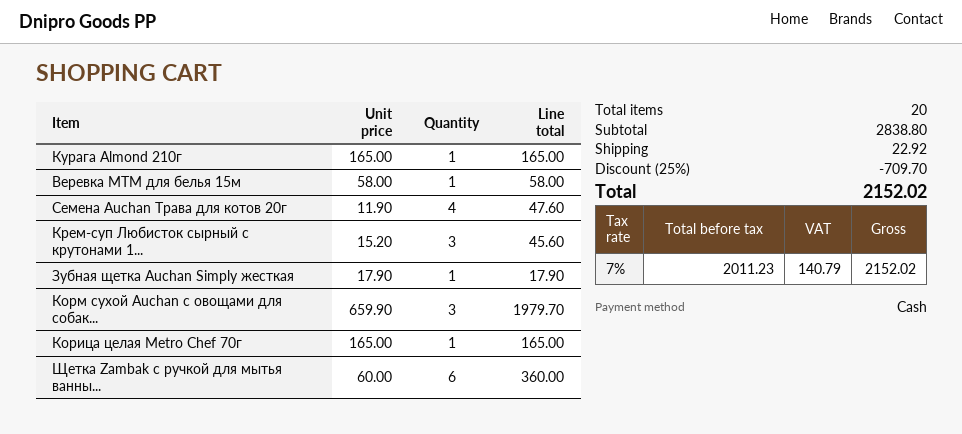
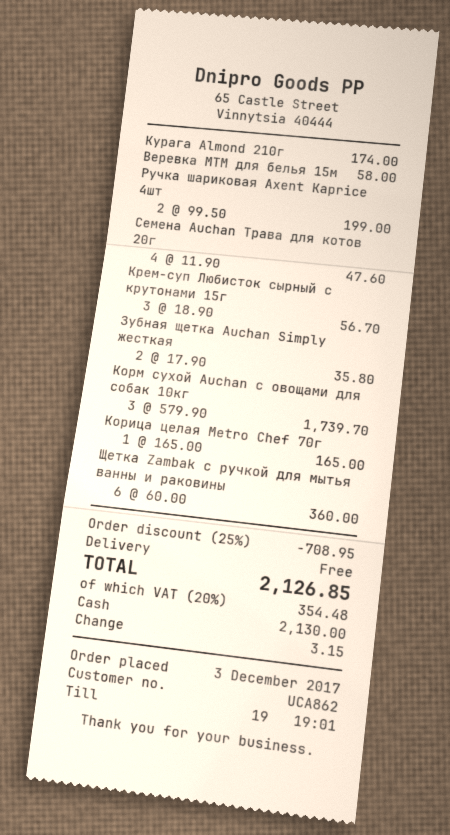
Курага Almond 210г: 1 x 165.00 = 165.00 -> 1 x 174.00 = 174.00
Крем-суп Любисток сырный с крутонами 1...: 3 x 15.20 = 45.60 -> 3 x 18.90 = 56.70
Зубная щетка Auchan Simply жесткая: 1 x 17.90 = 17.90 -> 2 x 17.90 = 35.80
Корм сухой Auchan с овощами для собак...: 3 x 659.90 = 1979.70 -> 3 x 579.90 = 1739.70
Ручка шариковая Axent Kaprice 4шт: none -> 2 x 99.50 = 199.00
discount: 25% = 709.70 -> 25% = 708.95
shipping: 22.92 -> 0.00
tax: 7% = 140.79 -> 20% = 354.48
total: 2152.02 -> 2126.85

